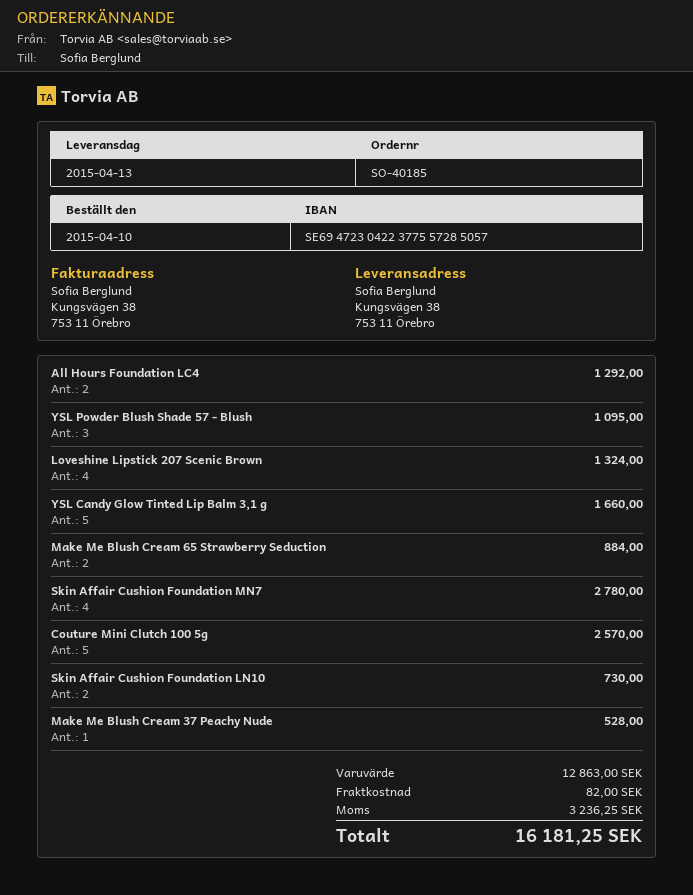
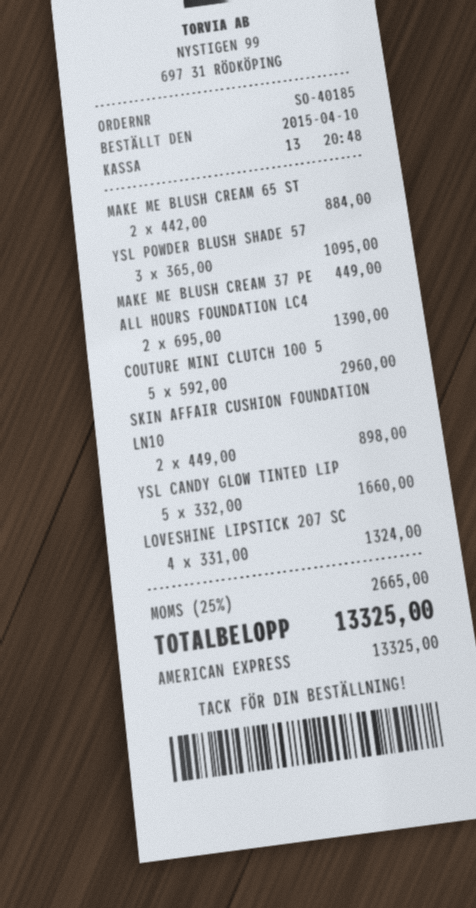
All Hours Foundation LC4: 2 for 1292.00 -> 2 for 1390.00
Skin Affair Cushion Foundation MN7: 4 for 2780.00 -> none
Couture Mini Clutch 100 5g: 5 for 2570.00 -> 5 for 2960.00
Skin Affair Cushion Foundation LN10: 2 for 730.00 -> 2 for 898.00
Make Me Blush Cream 37 Peachy Nude: 1 for 528.00 -> 1 for 449.00
shipping: 82.00 -> none
tax: 3236.25 -> 2665.00
total: 16181.25 -> 13325.00

